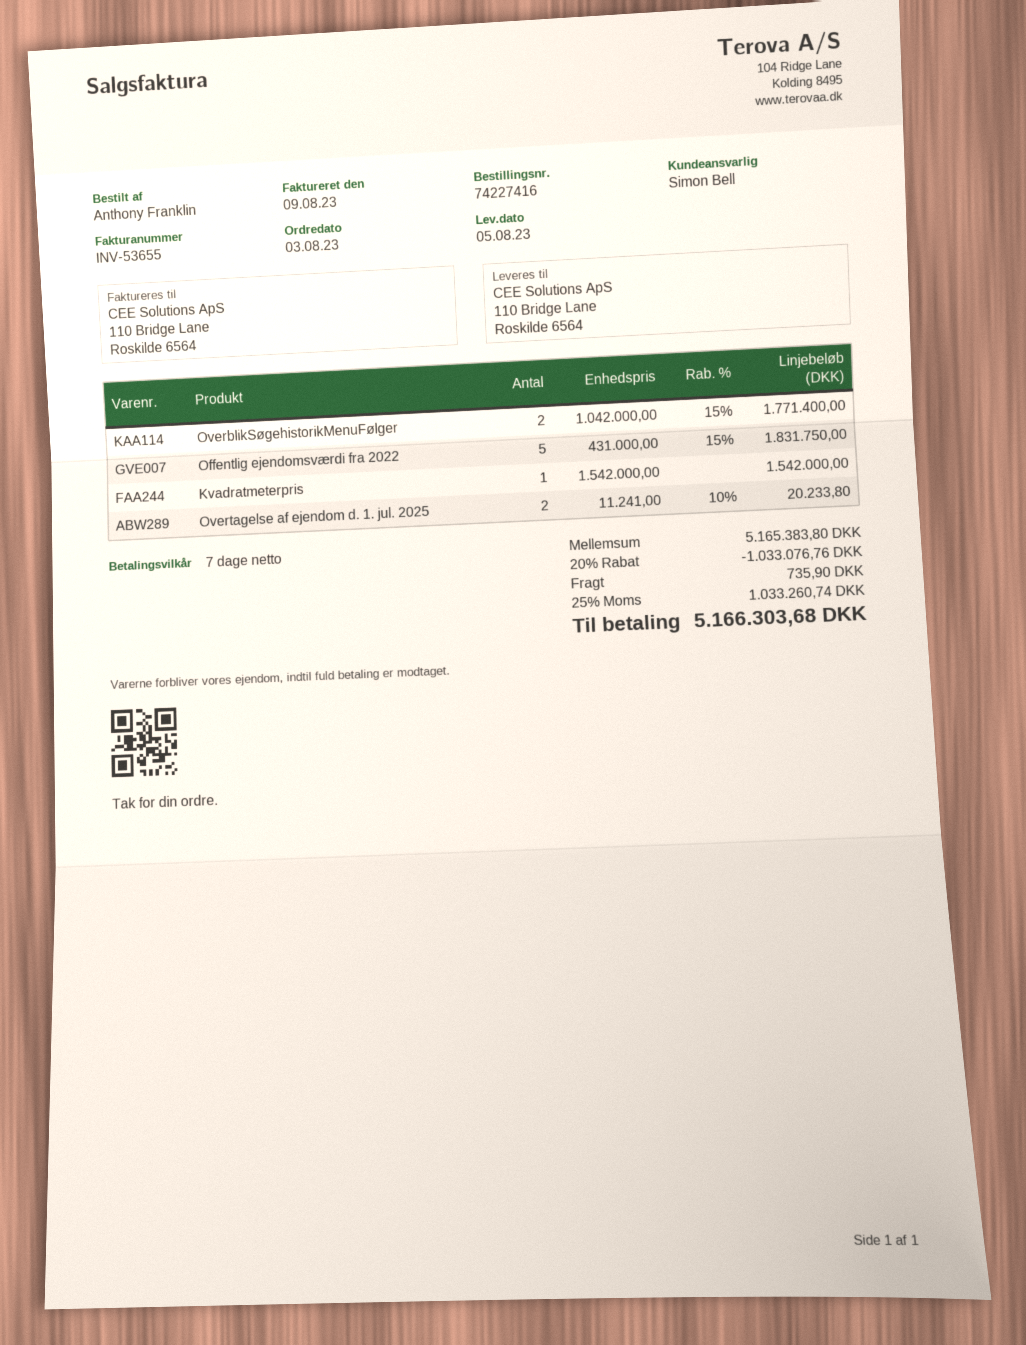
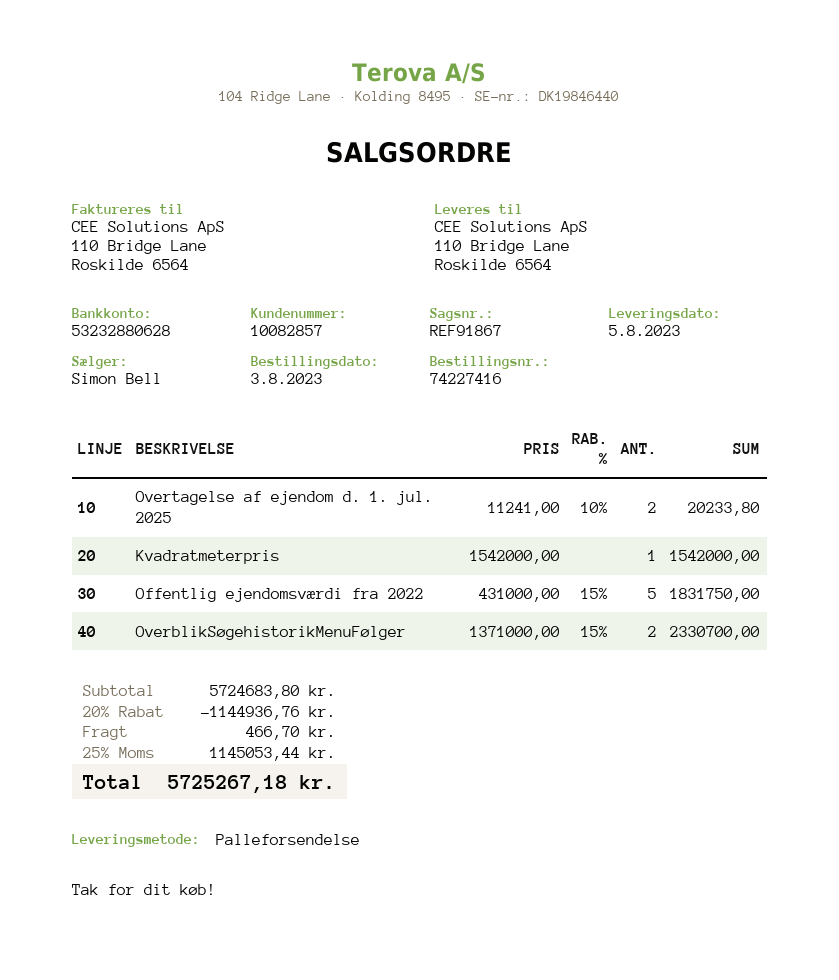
OverblikSøgehistorikMenuFølger: 2 x 1042000.00 - 15% = 1771400.00 -> 2 x 1371000.00 - 15% = 2330700.00
subtotal: 5165383.80 -> 5724683.80
discount: 20% = 1033076.76 -> 20% = 1144936.76
shipping: 735.90 -> 466.70
tax: 25% = 1033260.74 -> 25% = 1145053.44
total: 5166303.68 -> 5725267.18

